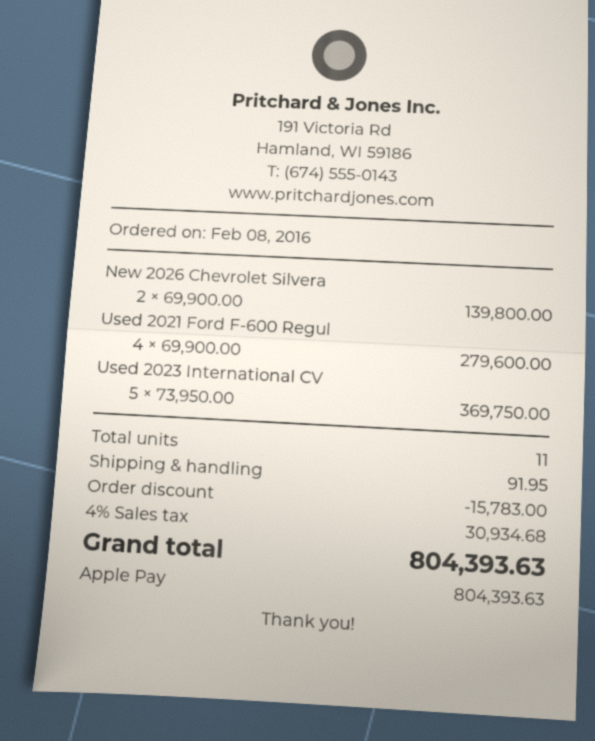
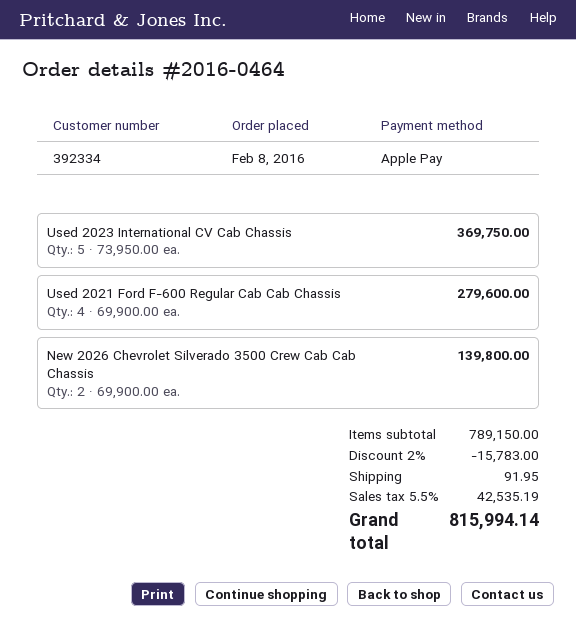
tax: 4% = 30934.68 -> 5.5% = 42535.19
total: 804393.63 -> 815994.14

